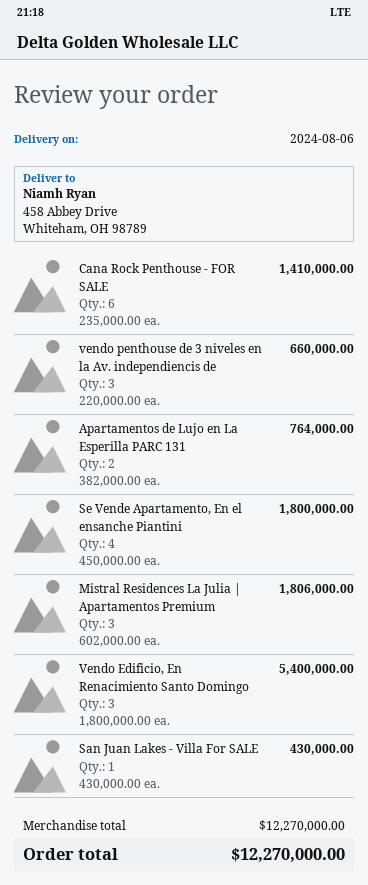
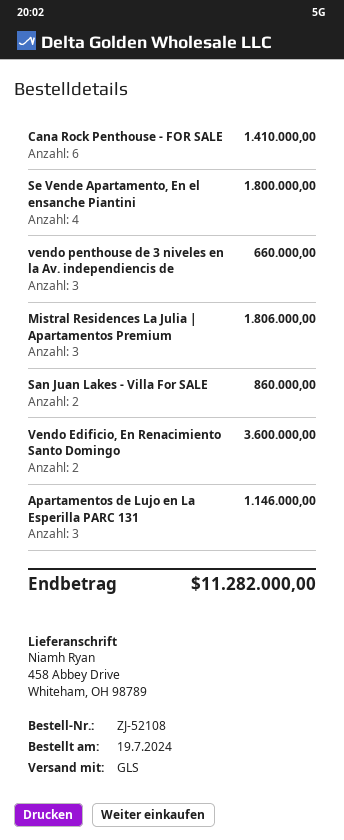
Apartamentos de Lujo en La Esperilla PARC 131: 2 for 764000.00 -> 3 for 1146000.00
Vendo Edificio, En Renacimiento Santo Domingo: 3 for 5400000.00 -> 2 for 3600000.00
San Juan Lakes - Villa For SALE: 1 for 430000.00 -> 2 for 860000.00
total: 12270000.00 -> 11282000.00

